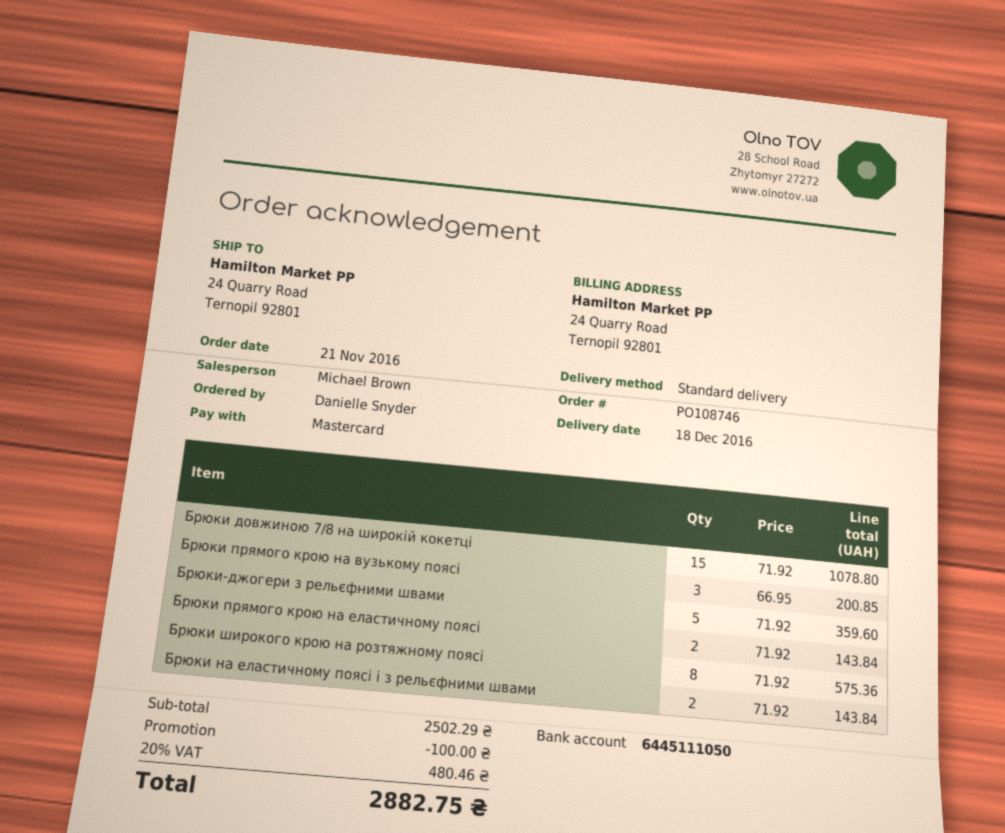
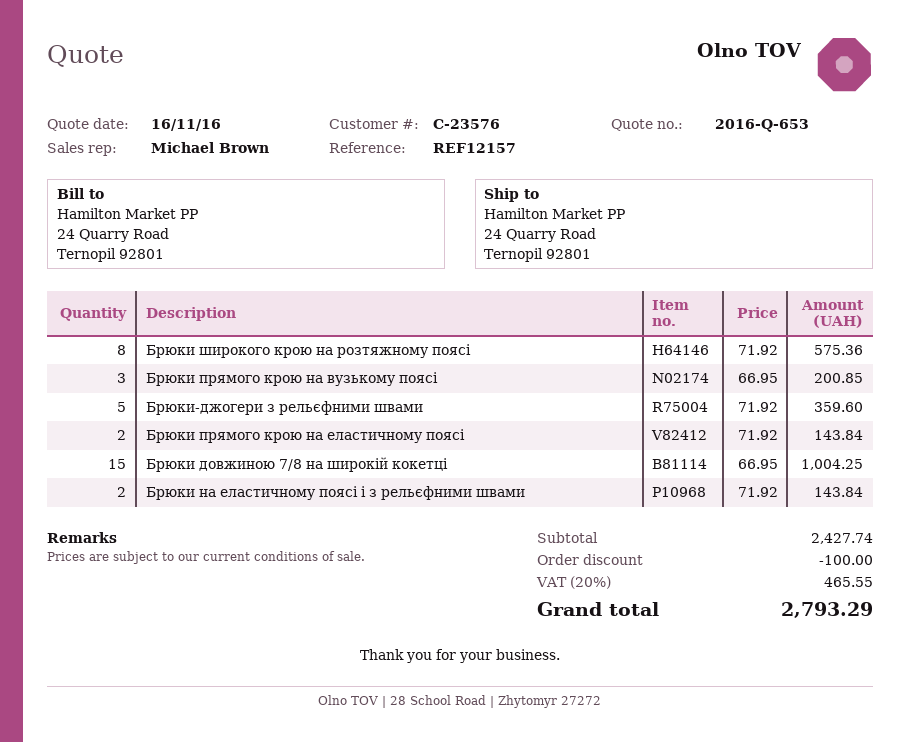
Брюки довжиною 7/8 на широкій кокетці: 15 x 71.92 = 1078.80 -> 15 x 66.95 = 1004.25
subtotal: 2502.29 -> 2427.74
tax: 20% = 480.46 -> 20% = 465.55
total: 2882.75 -> 2793.29

